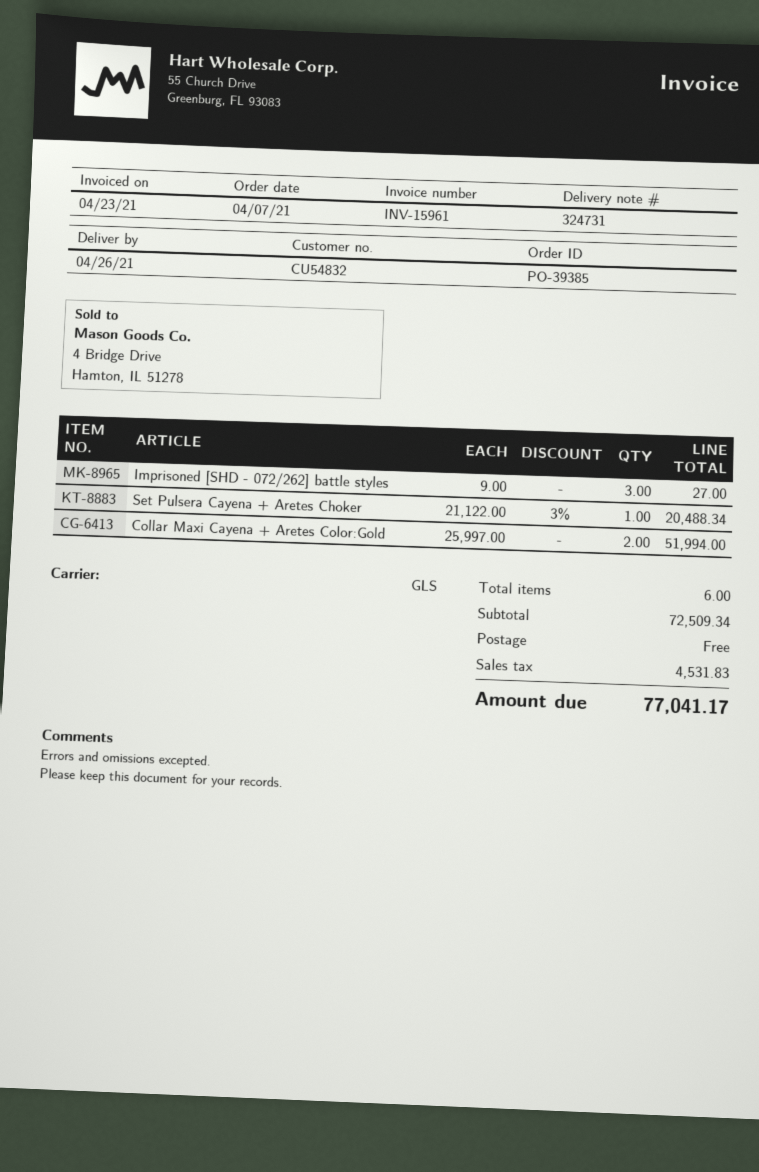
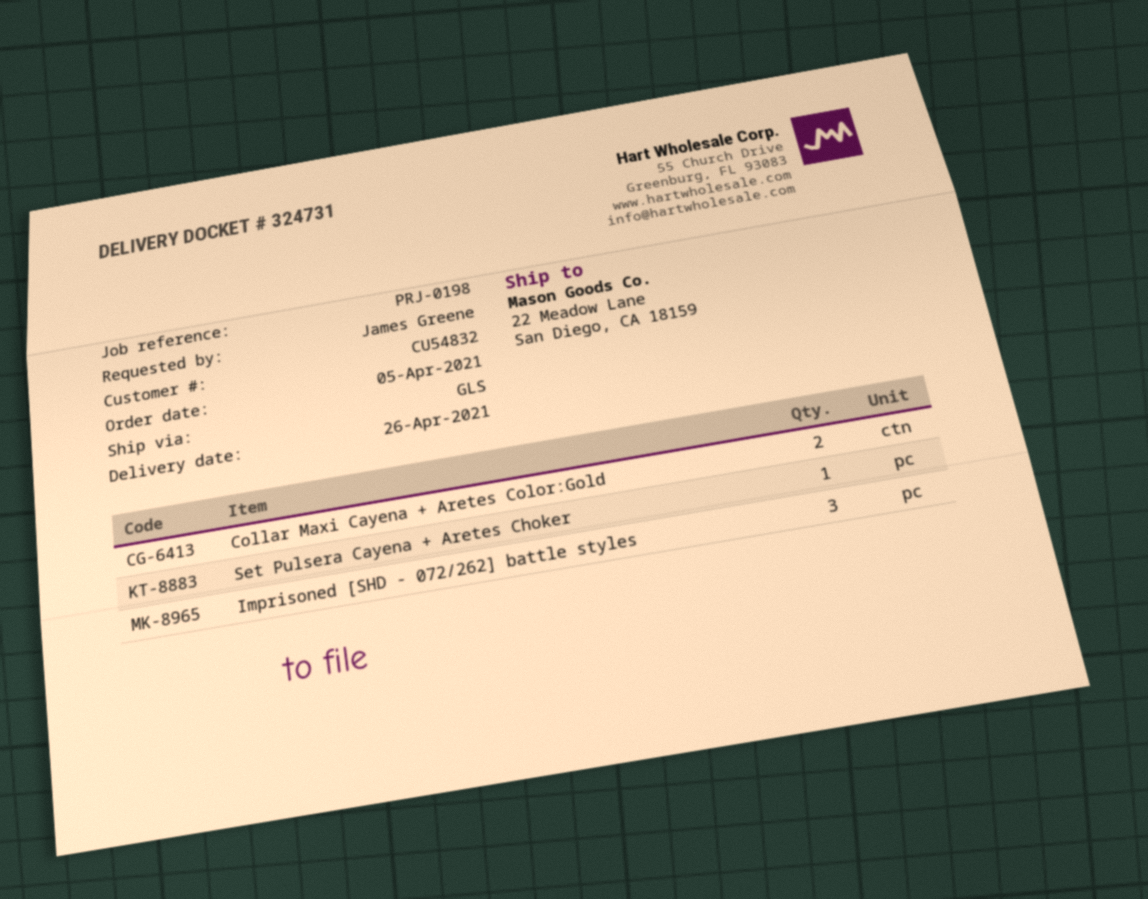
order date: 2021-04-07 -> 2021-04-05

